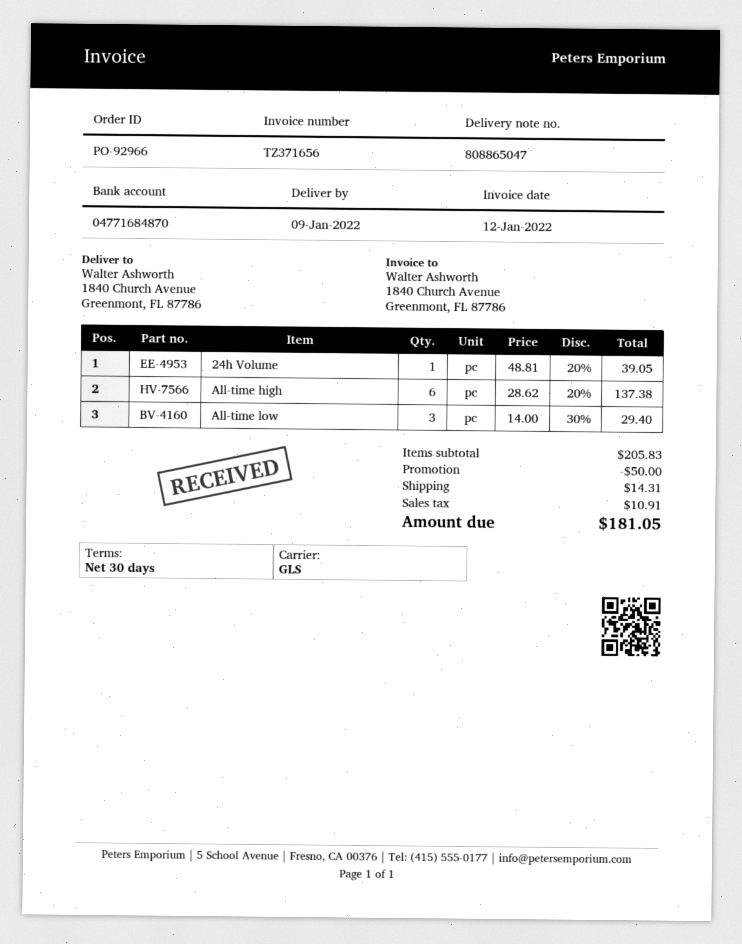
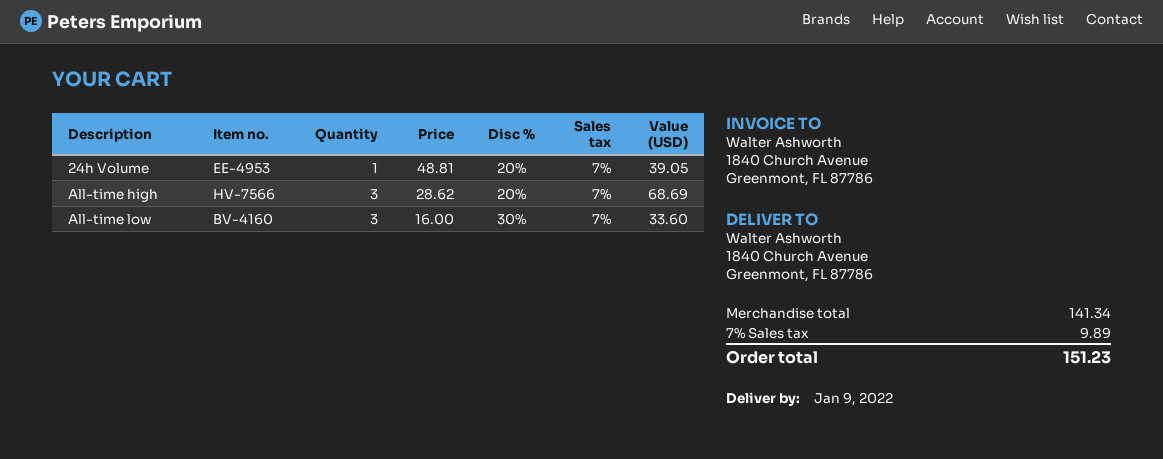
All-time high: 6 x 28.62 - 20% = 137.38 -> 3 x 28.62 - 20% = 68.69
All-time low: 3 x 14.00 - 30% = 29.40 -> 3 x 16.00 - 30% = 33.60
subtotal: 205.83 -> 141.34
discount: 50.00 -> none
shipping: 14.31 -> none
tax: 10.91 -> 9.89
total: 181.05 -> 151.23

